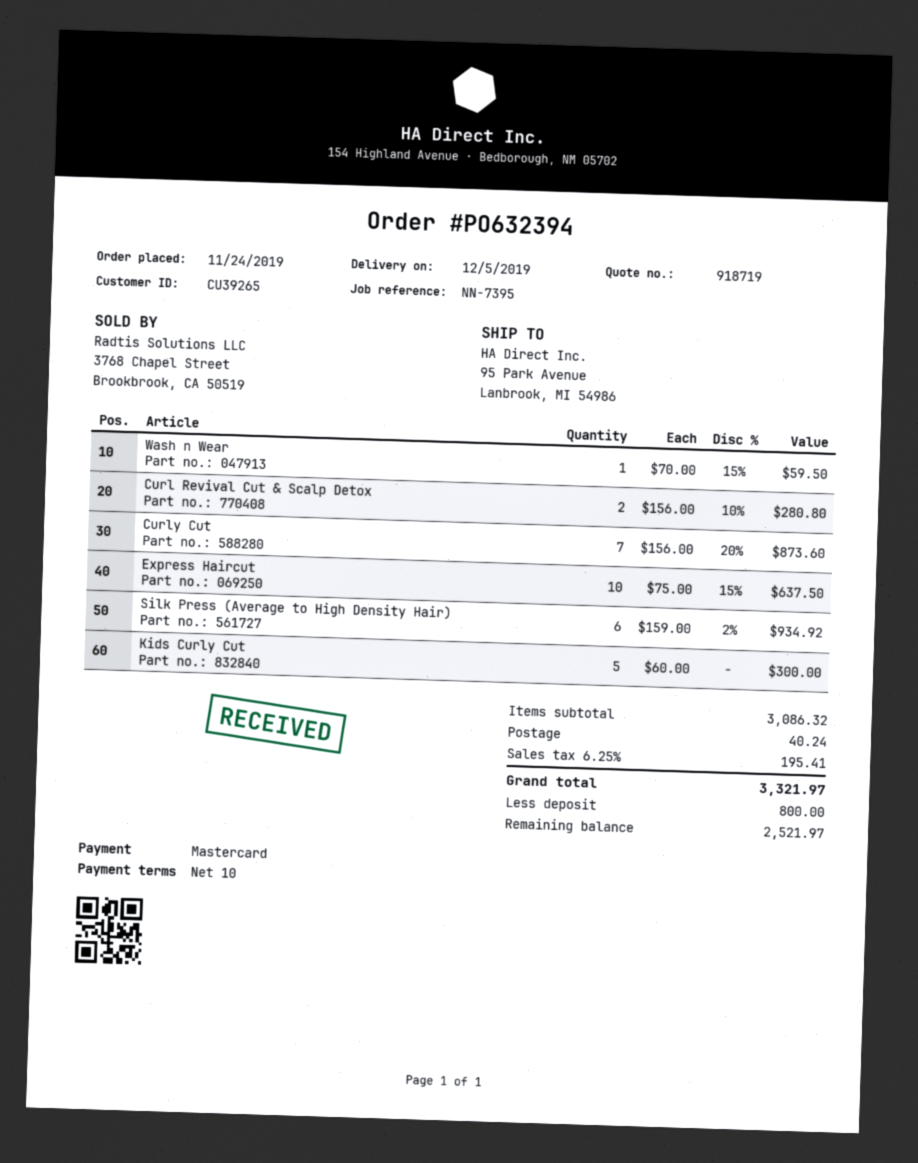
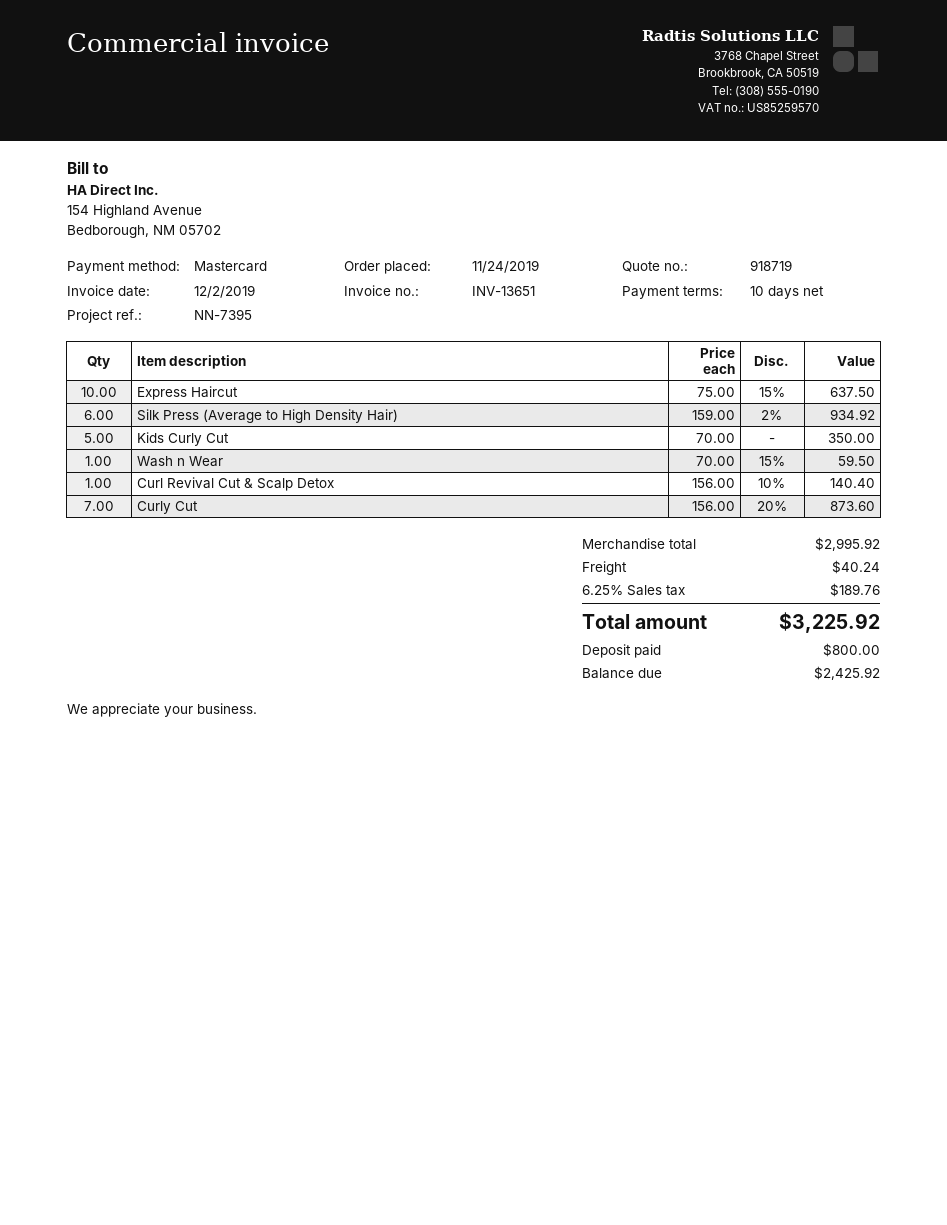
Curl Revival Cut & Scalp Detox: 2 x 156.00 - 10% = 280.80 -> 1 x 156.00 - 10% = 140.40
Kids Curly Cut: 5 x 60.00 = 300.00 -> 5 x 70.00 = 350.00
subtotal: 3086.32 -> 2995.92
tax: 6.25% = 195.41 -> 6.25% = 189.76
total: 3321.97 -> 3225.92
balance: 2521.97 -> 2425.92

